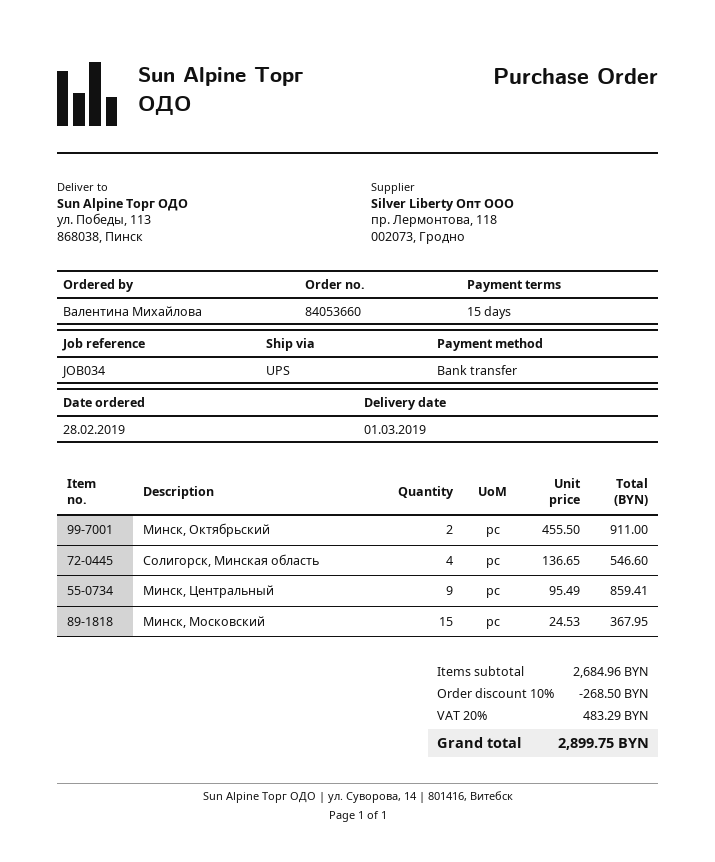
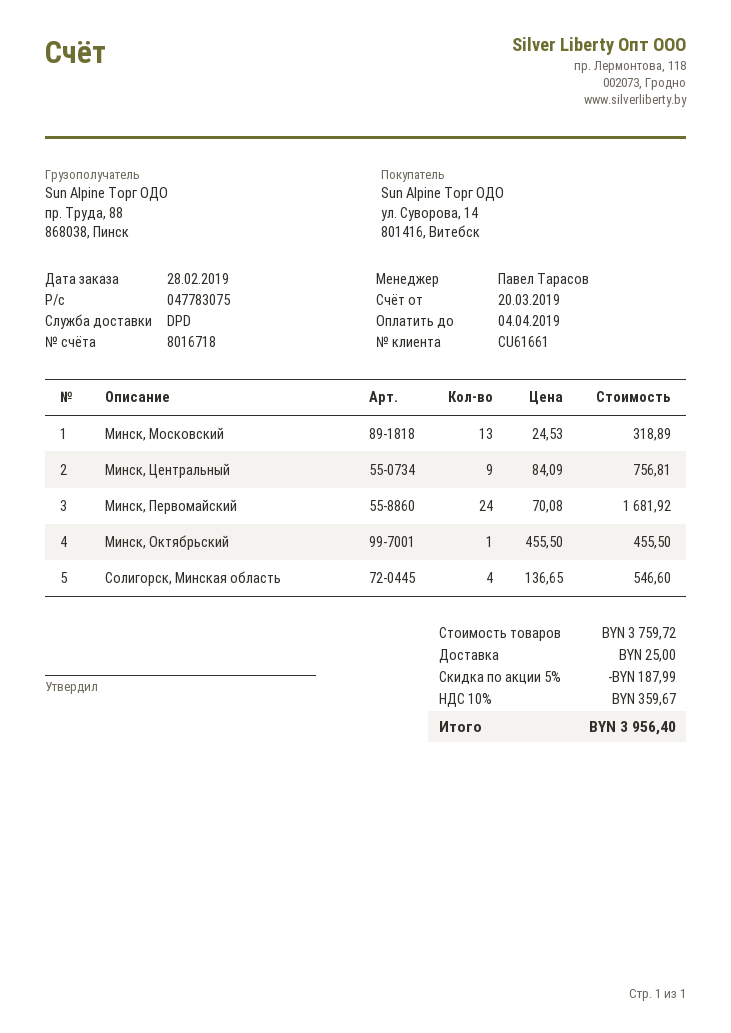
shipping method: UPS -> DPD
ship to: ул. Победы, 113, 868038, Пинск -> пр. Труда, 88, 868038, Пинск
Минск, Октябрьский: 2 x 455.50 = 911.00 -> 1 x 455.50 = 455.50
Минск, Центральный: 9 x 95.49 = 859.41 -> 9 x 84.09 = 756.81
Минск, Московский: 15 x 24.53 = 367.95 -> 13 x 24.53 = 318.89
Минск, Первомайский: none -> 24 x 70.08 = 1681.92
subtotal: 2684.96 -> 3759.72
discount: 10% = 268.50 -> 5% = 187.99
shipping: none -> 25.00
tax: 20% = 483.29 -> 10% = 359.67
total: 2899.75 -> 3956.40

